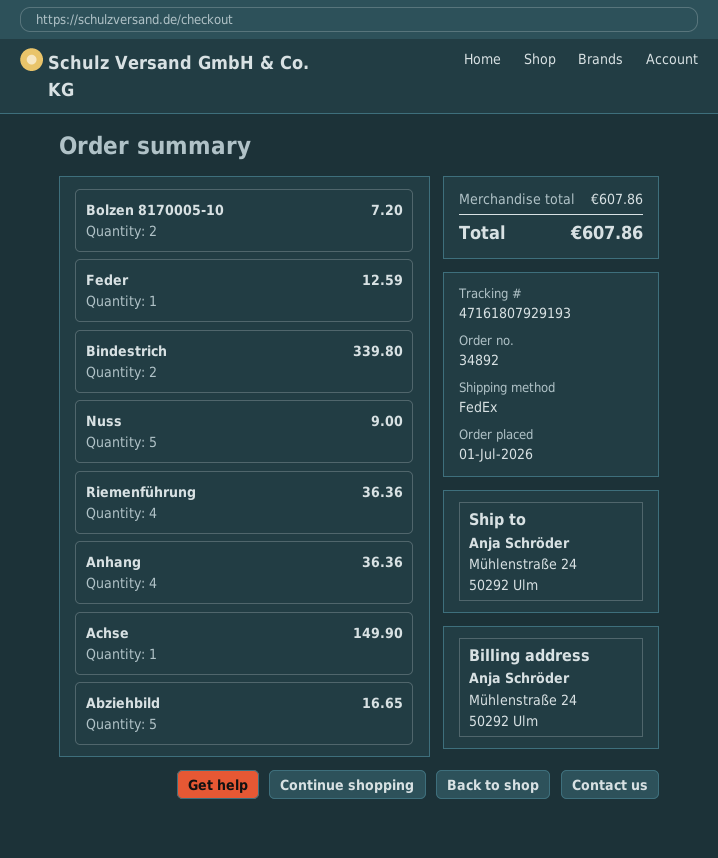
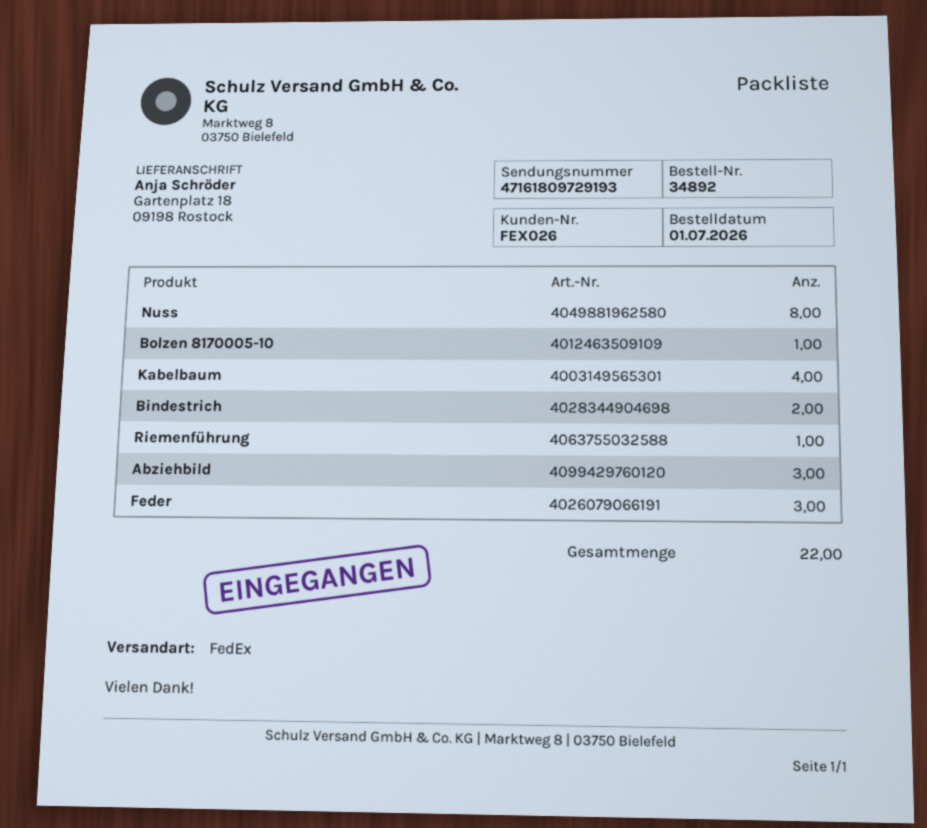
tracking number: 47161807929193 -> 47161809729193
ship to: Mühlenstraße 24, 50292 Ulm -> Gartenplatz 18, 09198 Rostock
Bolzen 8170005-10: 2 -> 1
Feder: 1 -> 3
Nuss: 5 -> 8
Riemenführung: 4 -> 1
Anhang: 4 -> none
Achse: 1 -> none
Abziehbild: 5 -> 3
Kabelbaum: none -> 4

